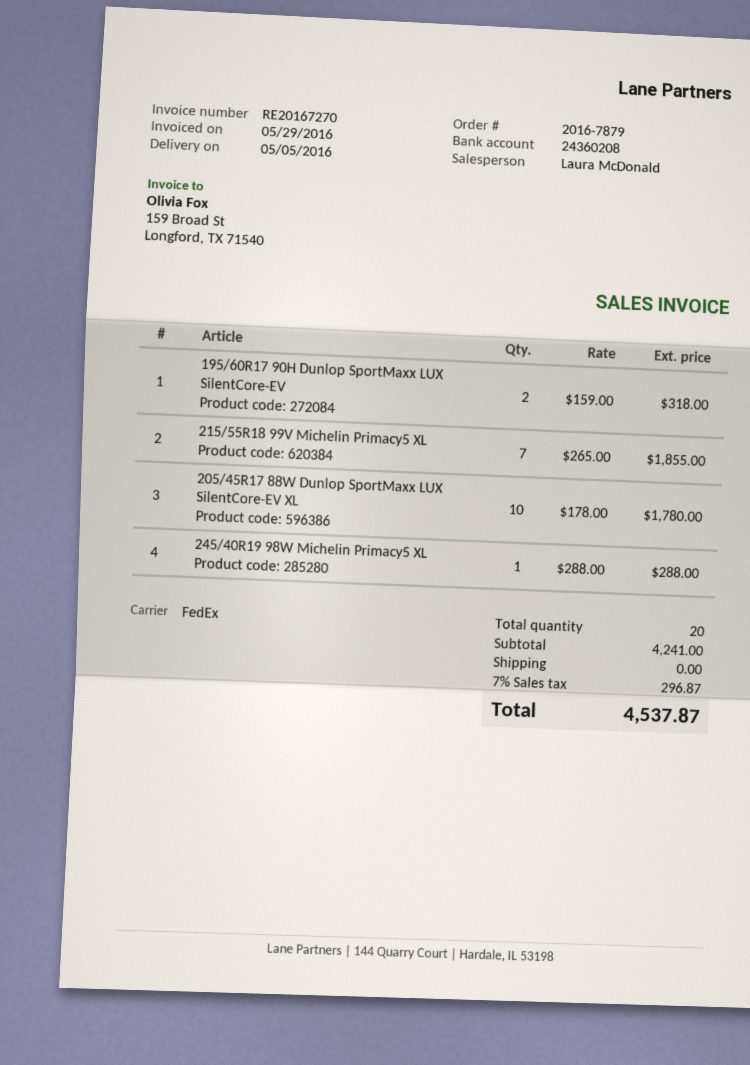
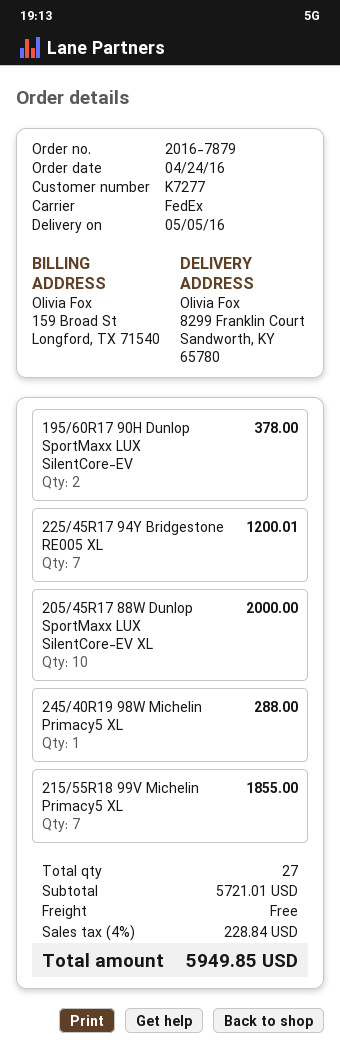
195/60R17 90H Dunlop SportMaxx LUX SilentCore-EV: 2 for 318.00 -> 2 for 378.00
205/45R17 88W Dunlop SportMaxx LUX SilentCore-EV XL: 10 for 1780.00 -> 10 for 2000.00
225/45R17 94Y Bridgestone RE005 XL: none -> 7 for 1200.01
total quantity: 20 -> 27
subtotal: 4241.00 -> 5721.01
tax: 7% = 296.87 -> 4% = 228.84
total: 4537.87 -> 5949.85

